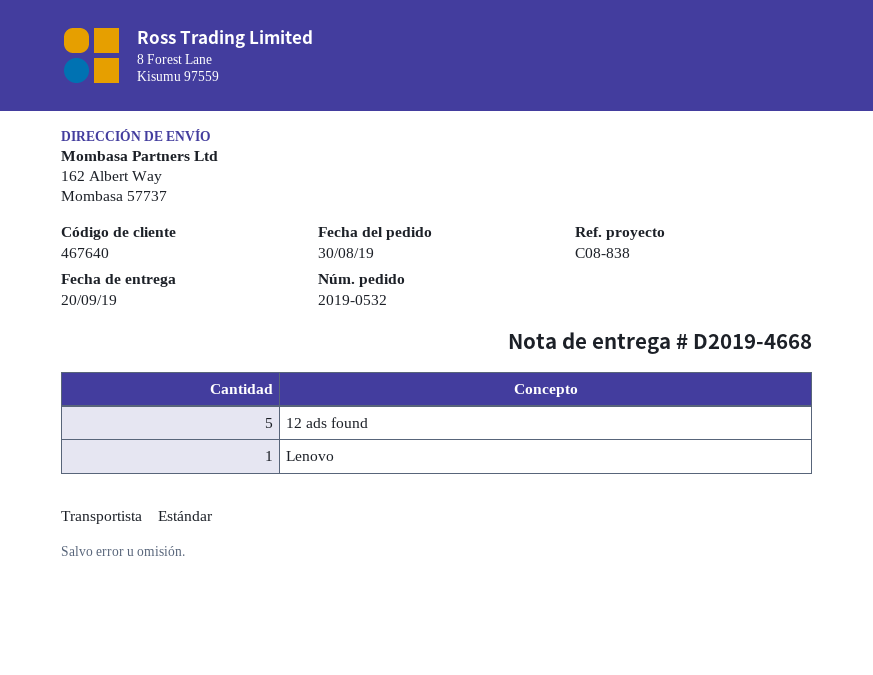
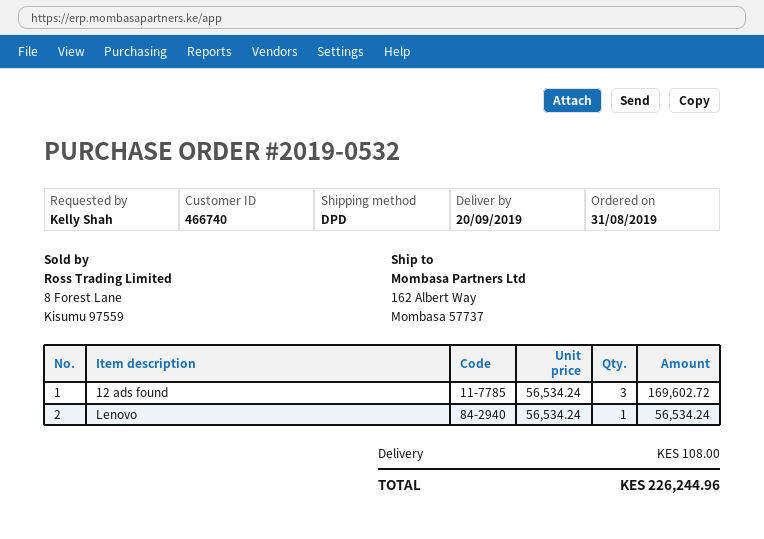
order date: 2019-08-30 -> 2019-08-31
customer number: 467640 -> 466740
shipping method: standard -> DPD
12 ads found: 5 -> 3

